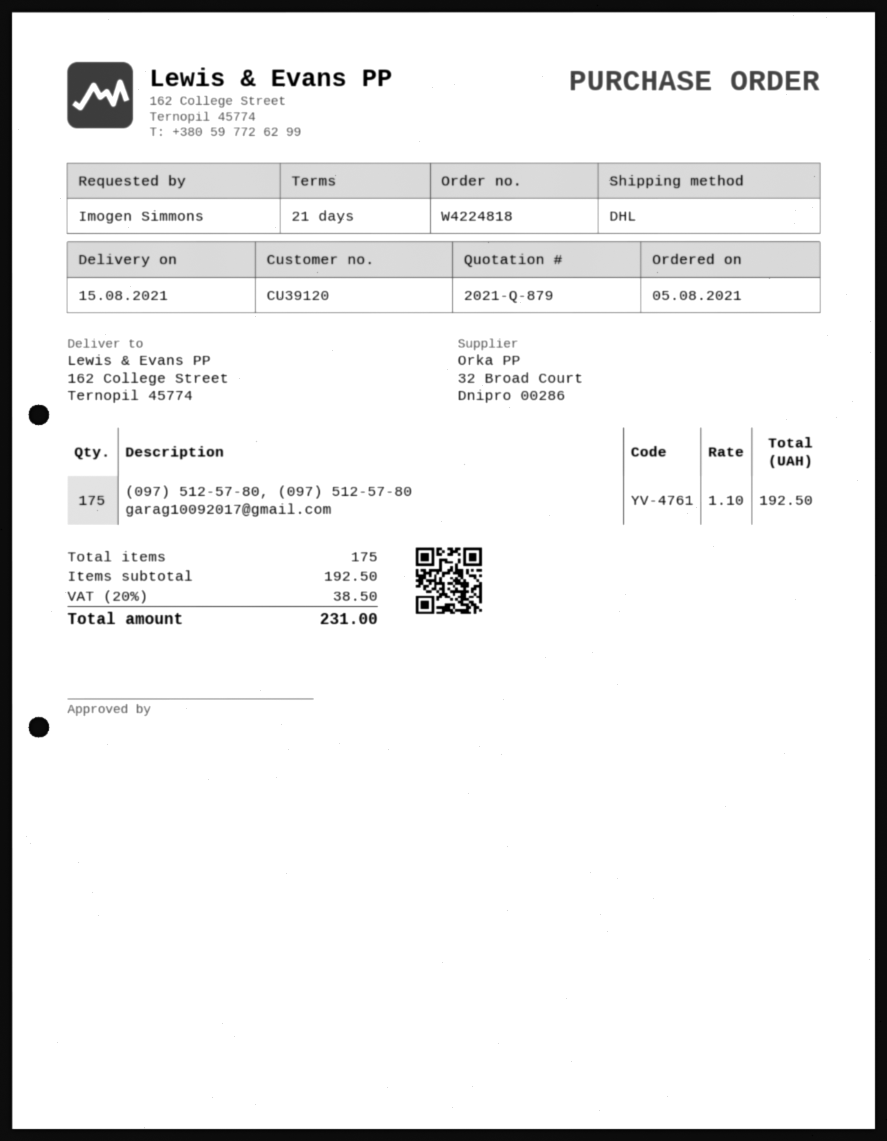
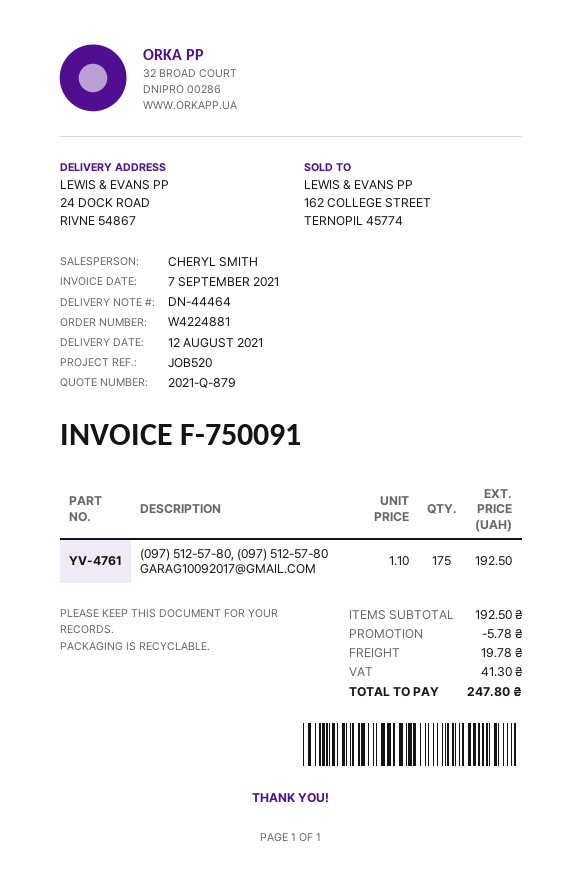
order number: W4224818 -> W4224881
delivery date: 2021-08-15 -> 2021-08-12
ship to: 162 College Street, Ternopil 45774 -> 24 DOCK ROAD, RIVNE 54867
discount: none -> 5.78
shipping: none -> 19.78
tax: 38.50 -> 41.30
total: 231.00 -> 247.80

